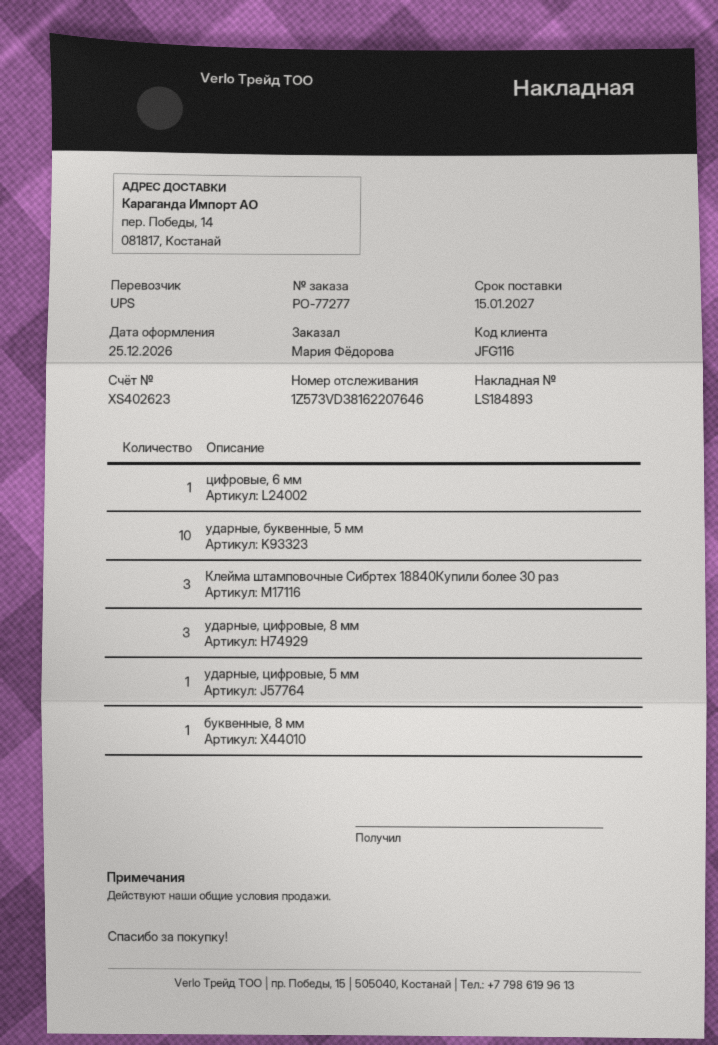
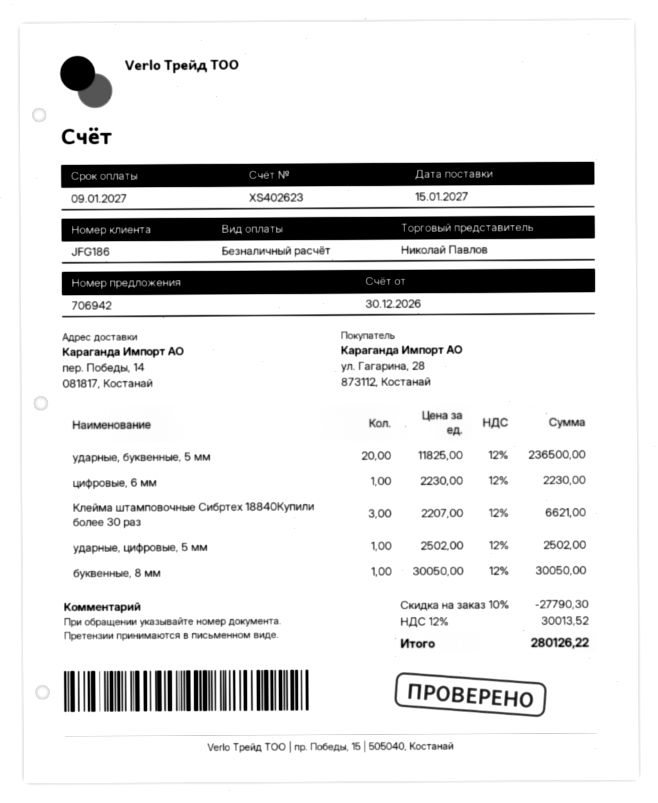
customer number: JFG116 -> JFG186
ударные, буквенные, 5 мм: 10 -> 20
ударные, цифровые, 8 мм: 3 -> none

